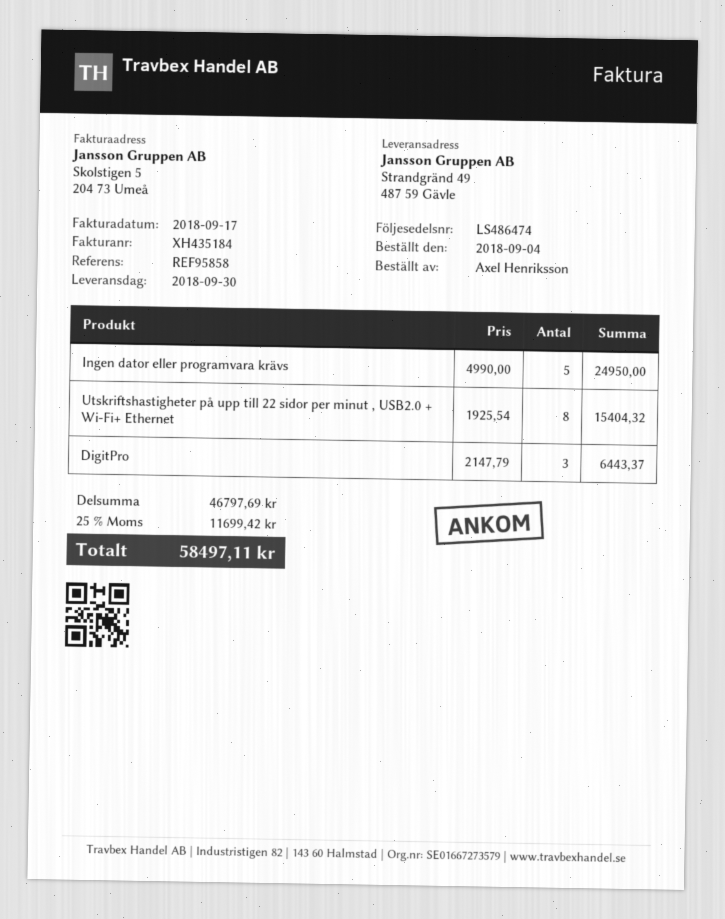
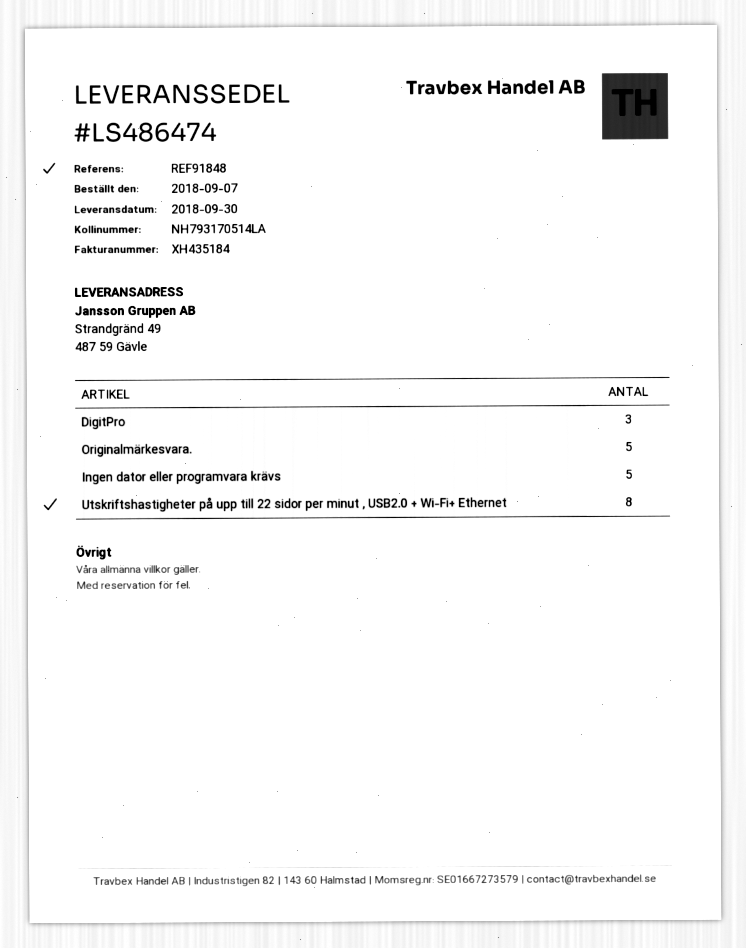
order date: 2018-09-04 -> 2018-09-07
reference: REF95858 -> REF91848
Originalmärkesvara.: none -> 5

